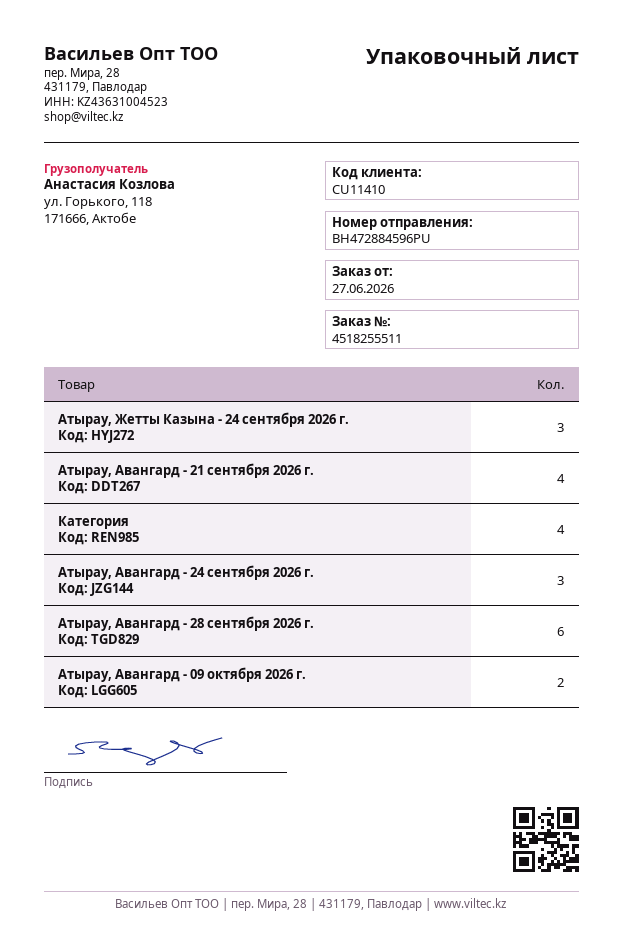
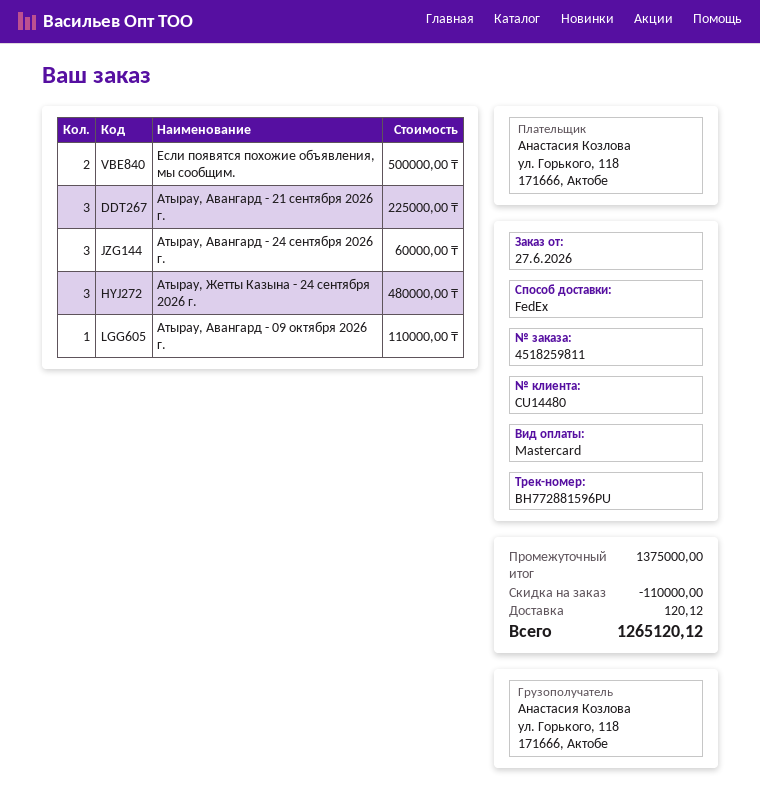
order number: 4518255511 -> 4518259811
customer number: CU11410 -> CU14480
tracking number: BH472884596PU -> BH772881596PU
Атырау, Авангард - 21 сентября 2026 г.: 4 -> 3
Категория: 4 -> none
Атырау, Авангард - 28 сентября 2026 г.: 6 -> none
Атырау, Авангард - 09 октября 2026 г.: 2 -> 1
Если появятся похожие объявления, мы сообщим.: none -> 2

